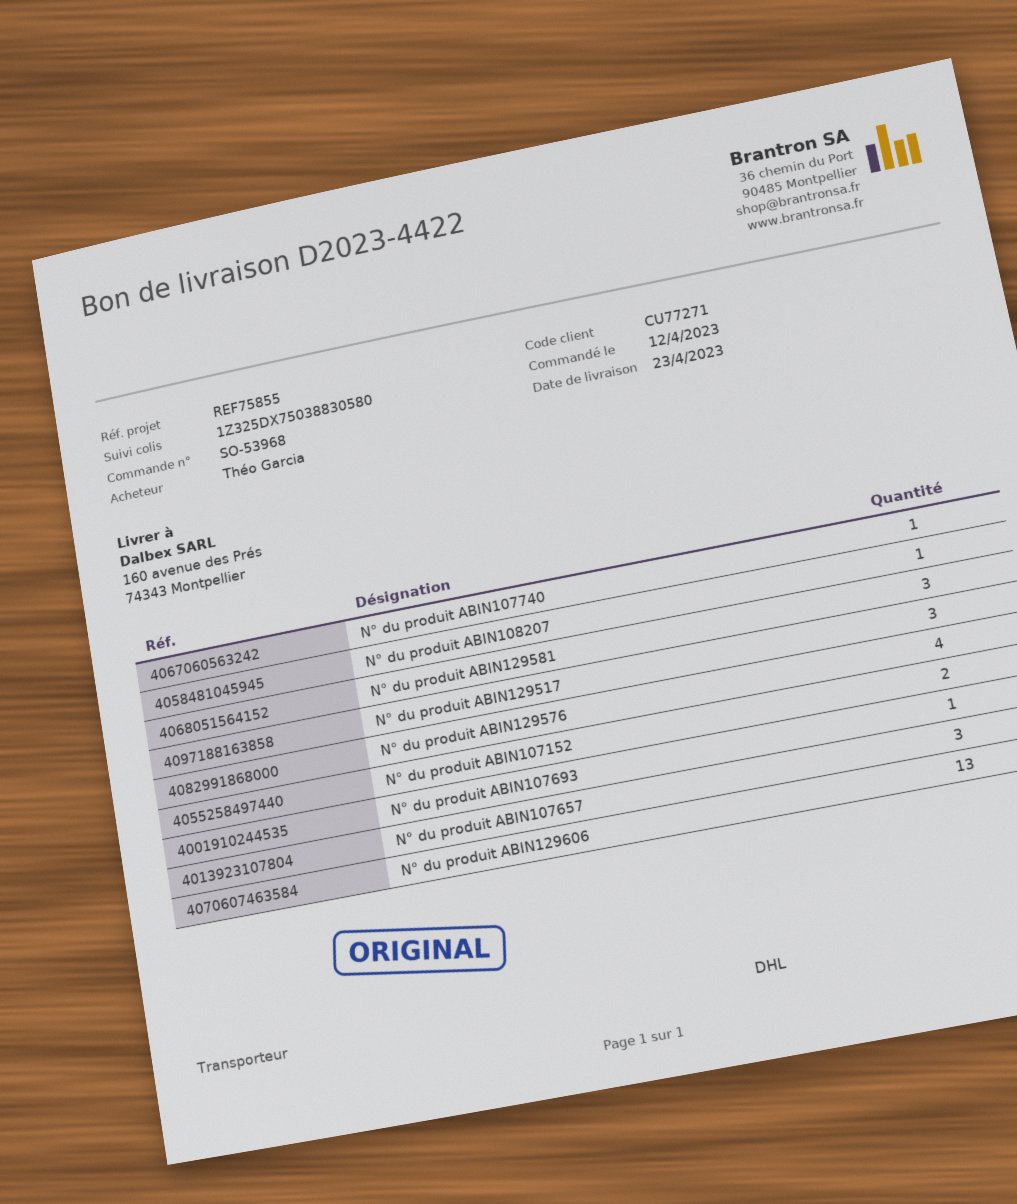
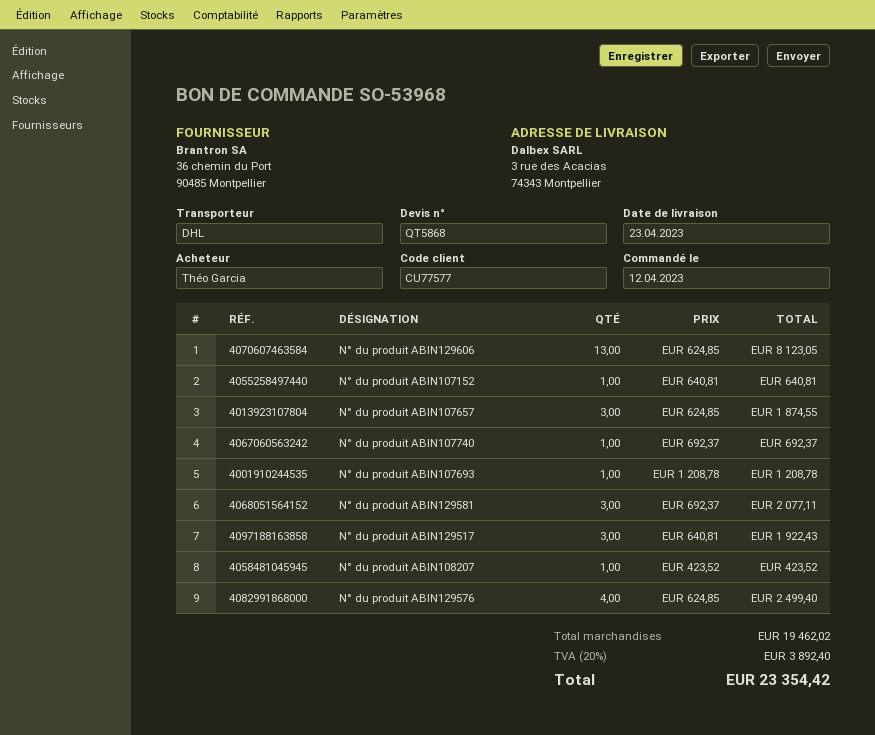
customer number: CU77271 -> CU77577
ship to: 160 avenue des Prés, 74343 Montpellier -> 3 rue des Acacias, 74343 Montpellier
N° du produit ABIN107152: 2 -> 1

